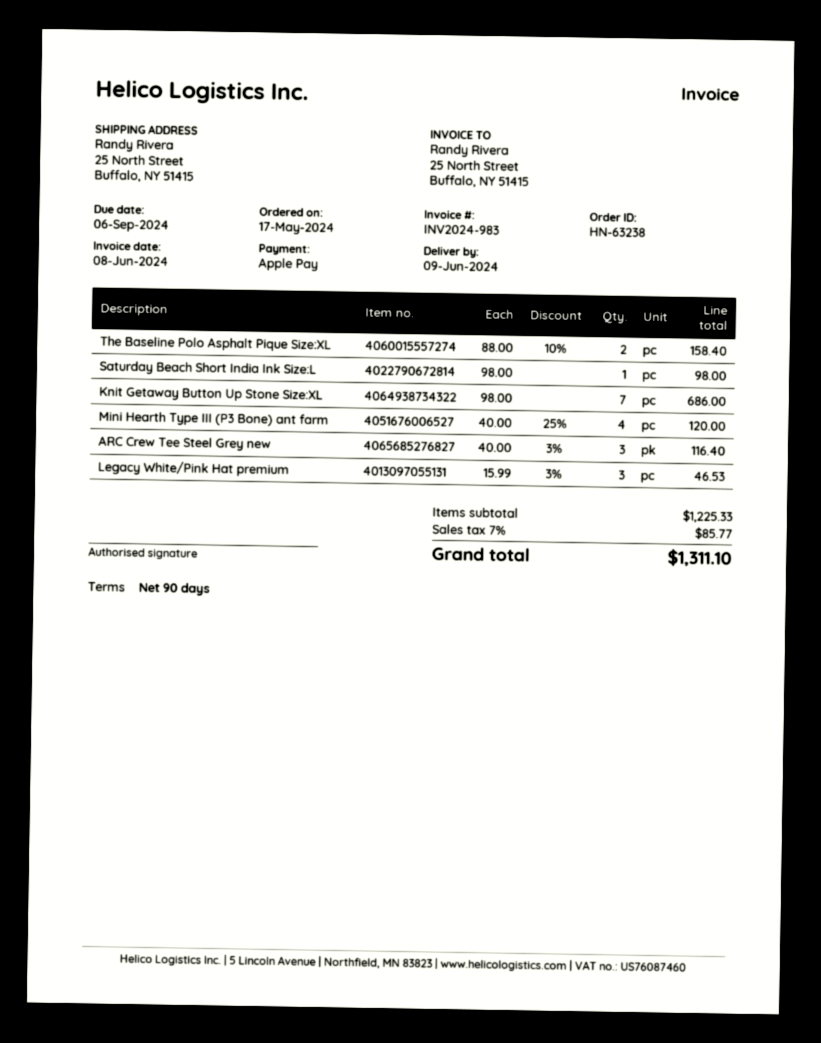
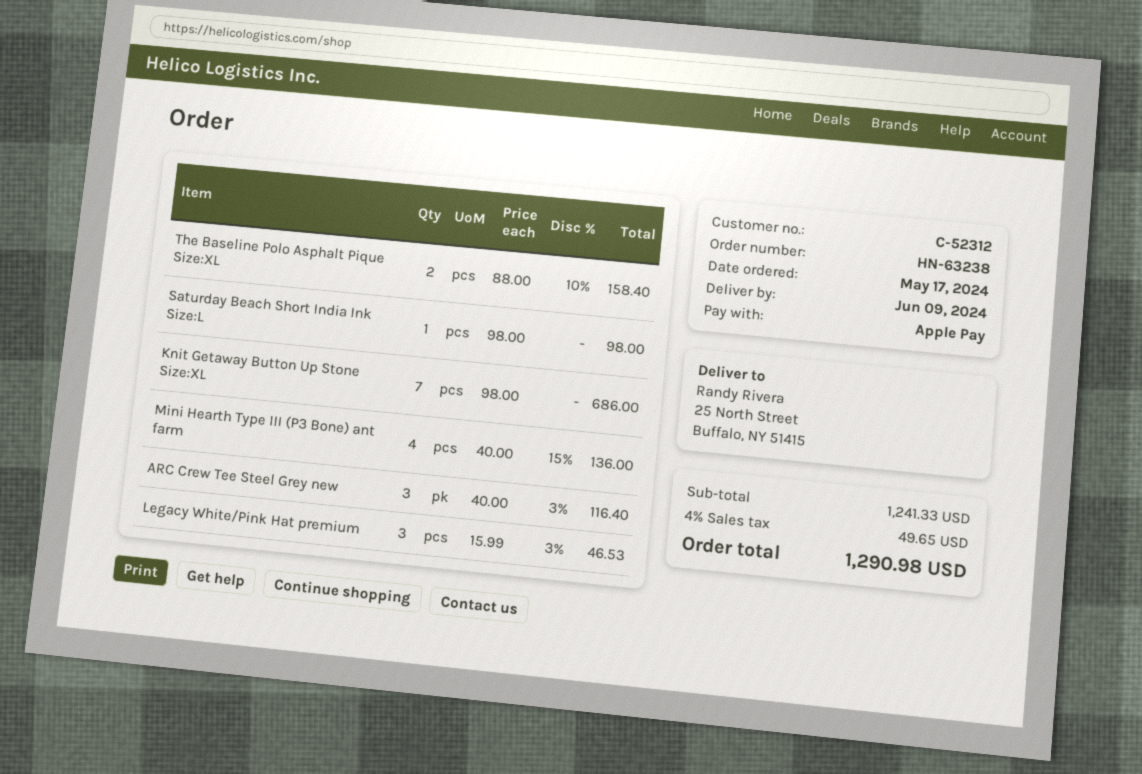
Mini Hearth Type III (P3 Bone) ant farm: 4 x 40.00 - 25% = 120.00 -> 4 x 40.00 - 15% = 136.00
subtotal: 1225.33 -> 1241.33
tax: 7% = 85.77 -> 4% = 49.65
total: 1311.10 -> 1290.98

